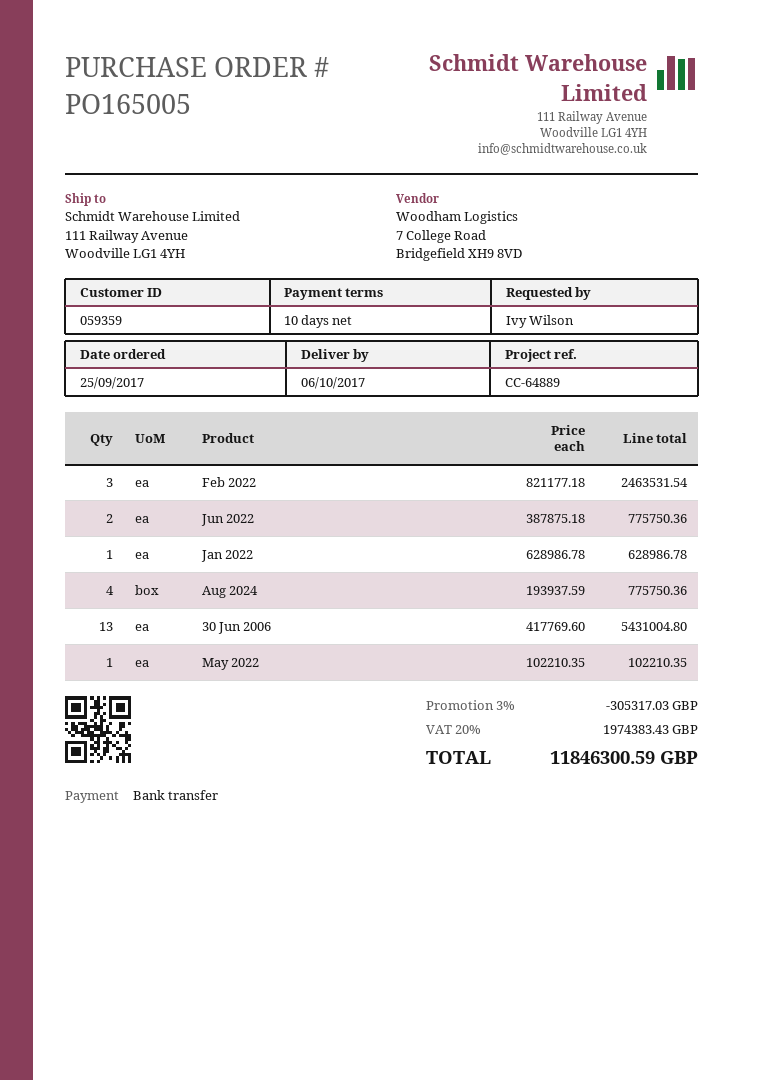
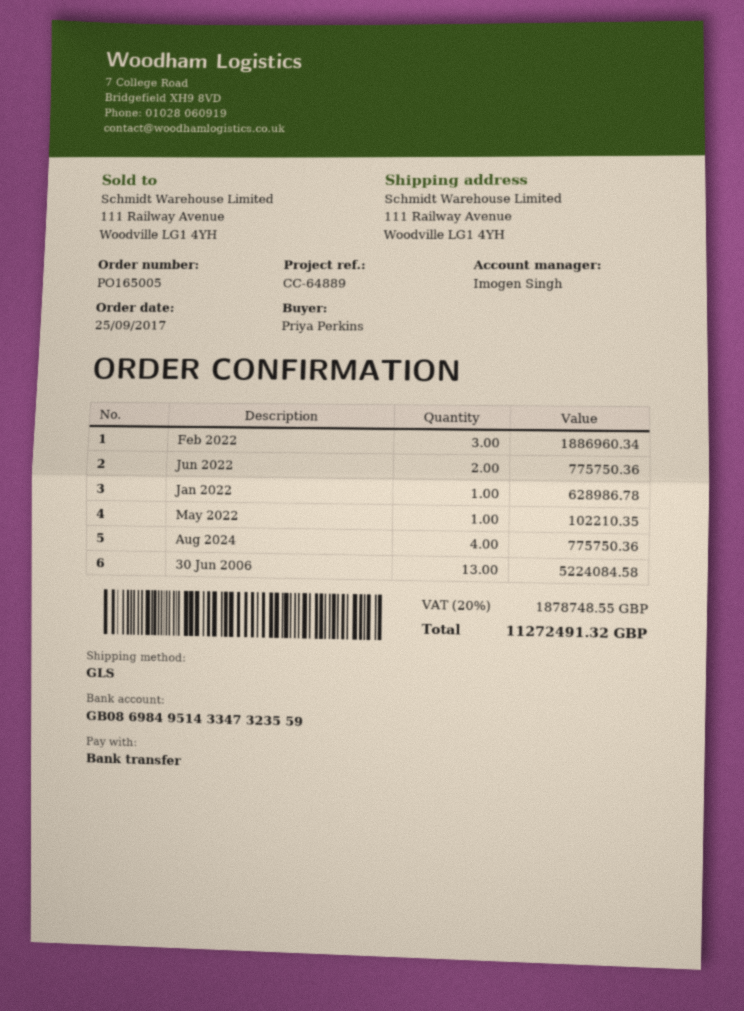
ordered by: Ivy Wilson -> Priya Perkins
Feb 2022: 3 for 2463531.54 -> 3 for 1886960.34
30 Jun 2006: 13 for 5431004.80 -> 13 for 5224084.58
discount: 3% = 305317.03 -> none
tax: 20% = 1974383.43 -> 20% = 1878748.55
total: 11846300.59 -> 11272491.32

